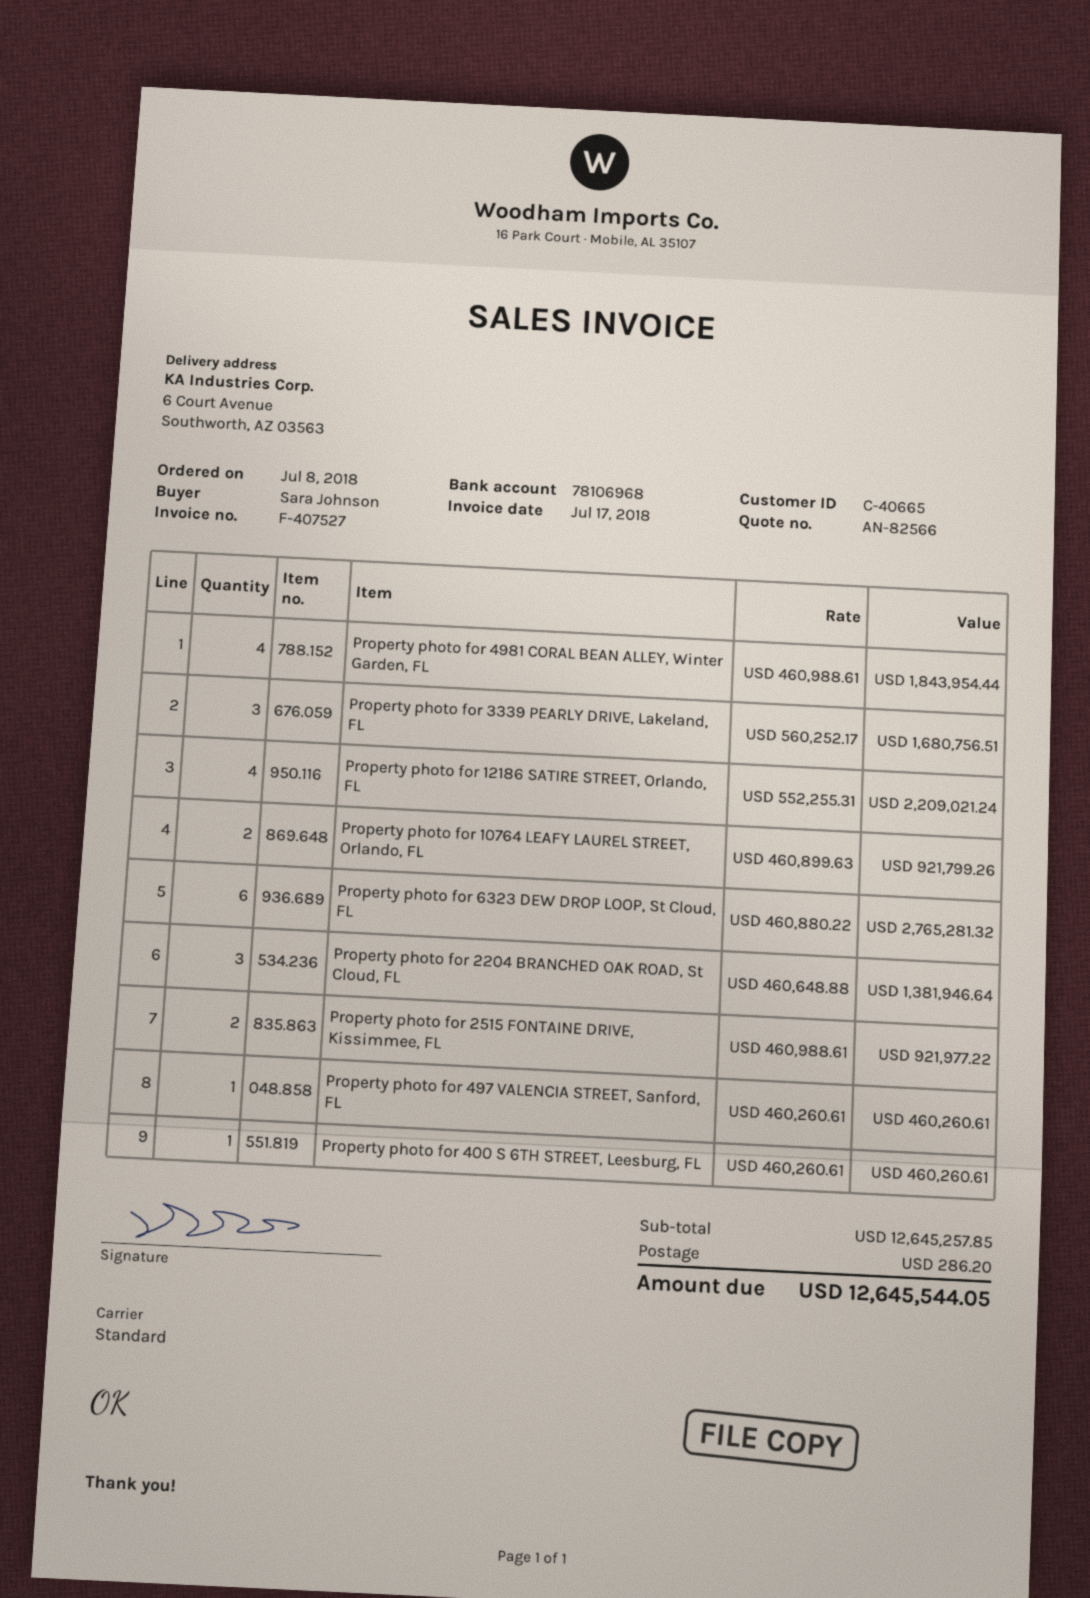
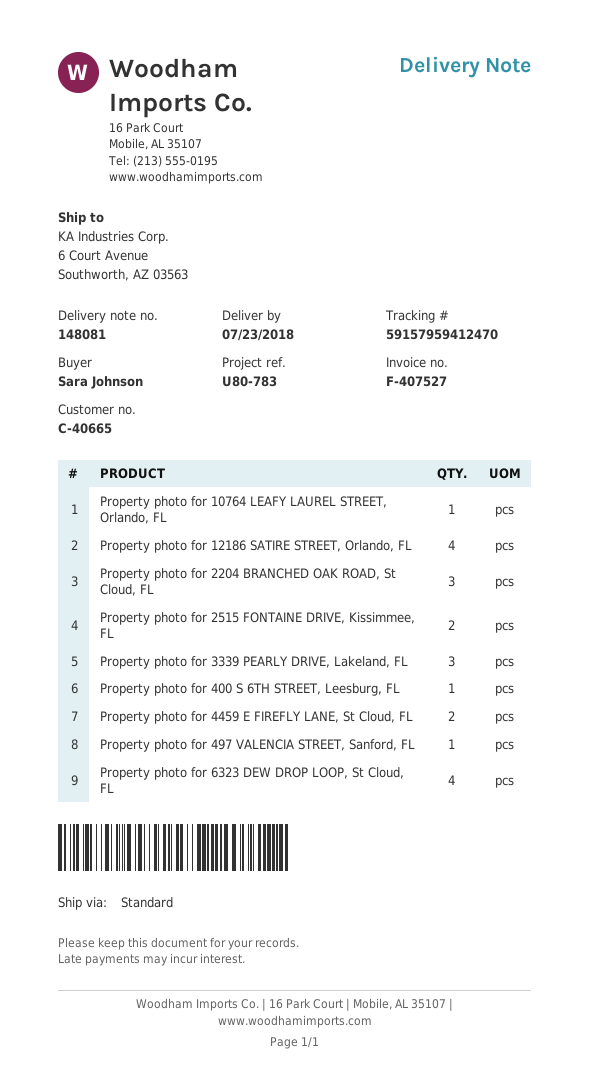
Property photo for 4981 CORAL BEAN ALLEY, Winter Garden, FL: 4 -> none
Property photo for 10764 LEAFY LAUREL STREET, Orlando, FL: 2 -> 1
Property photo for 6323 DEW DROP LOOP, St Cloud, FL: 6 -> 4
Property photo for 4459 E FIREFLY LANE, St Cloud, FL: none -> 2

